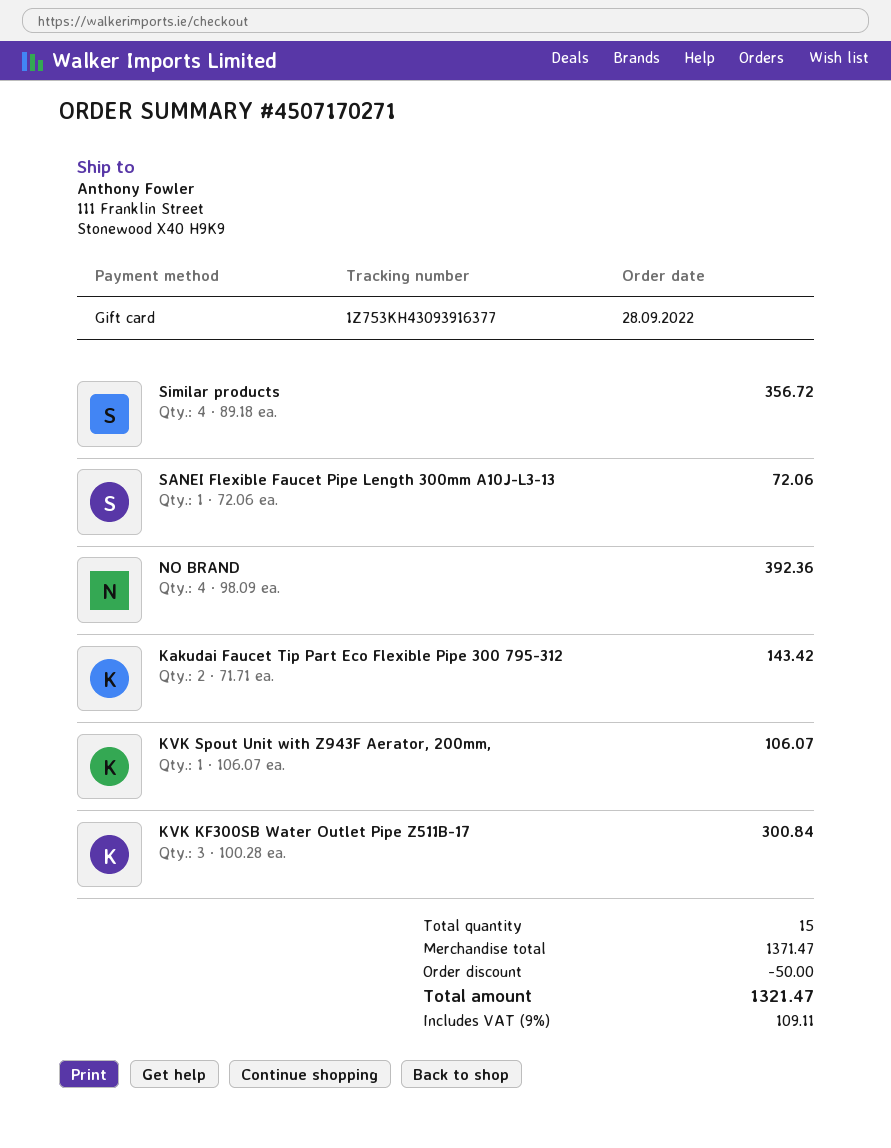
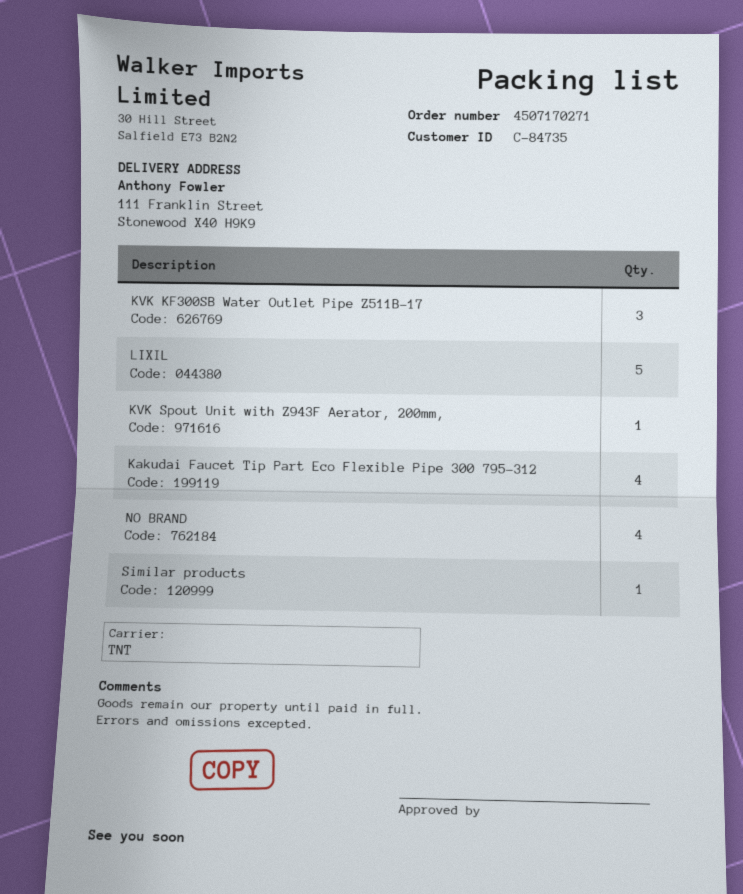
Similar products: 4 -> 1
SANEI Flexible Faucet Pipe Length 300mm A10J-L3-13: 1 -> none
Kakudai Faucet Tip Part Eco Flexible Pipe 300 795-312: 2 -> 4
LIXIL: none -> 5

